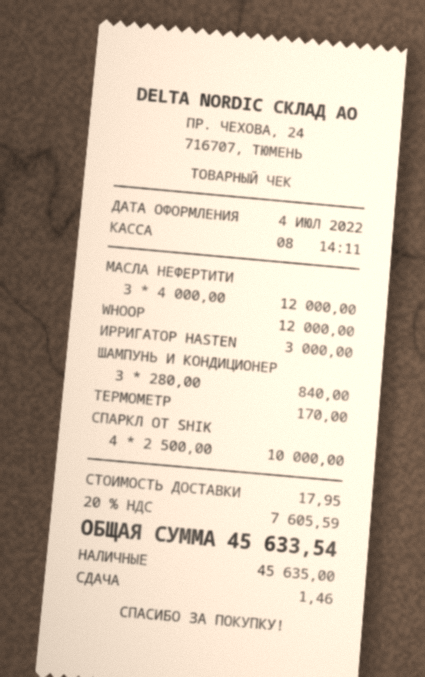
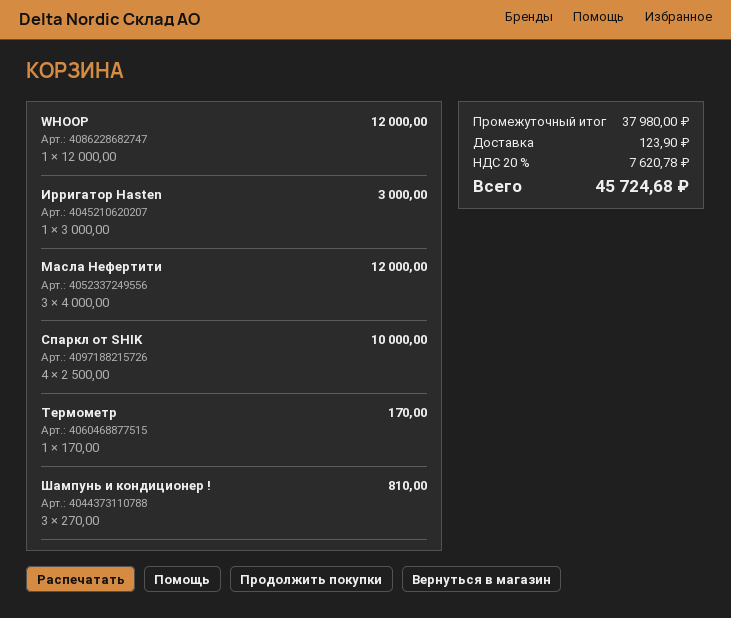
ШАМПУНЬ И КОНДИЦИОНЕР: 3 x 280.00 = 840.00 -> 3 x 270.00 = 810.00
shipping: 17.95 -> 123.90
tax: 20% = 7605.59 -> 20% = 7620.78
total: 45633.54 -> 45724.68

